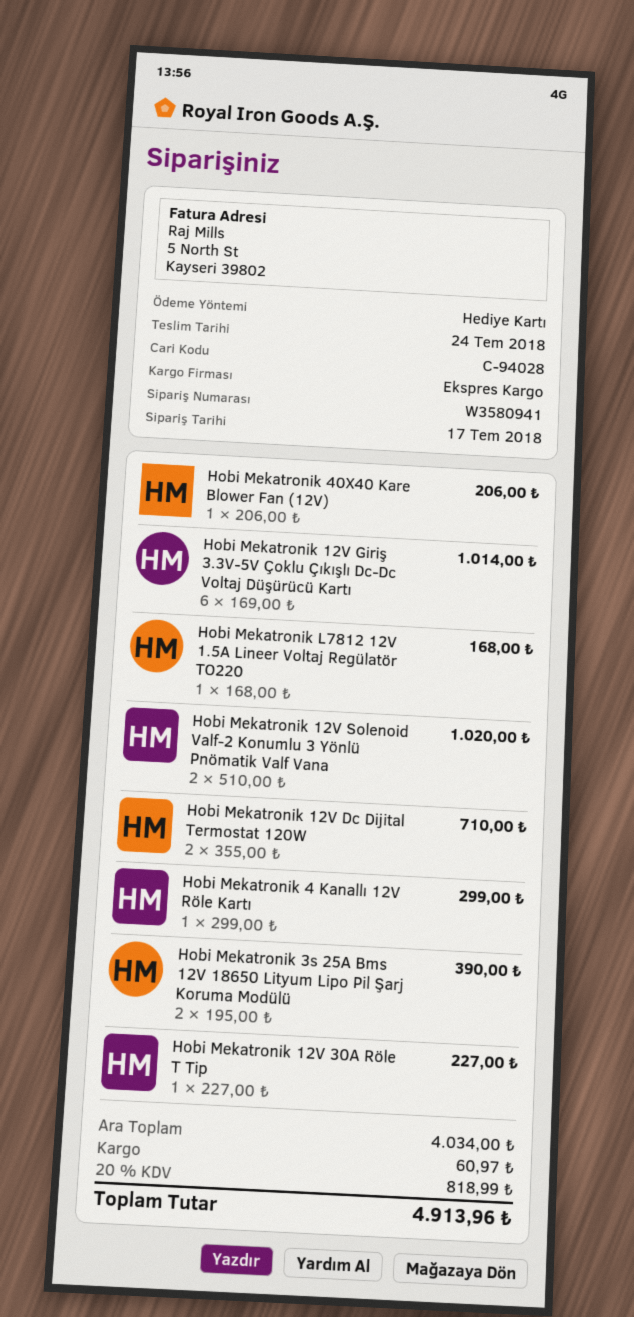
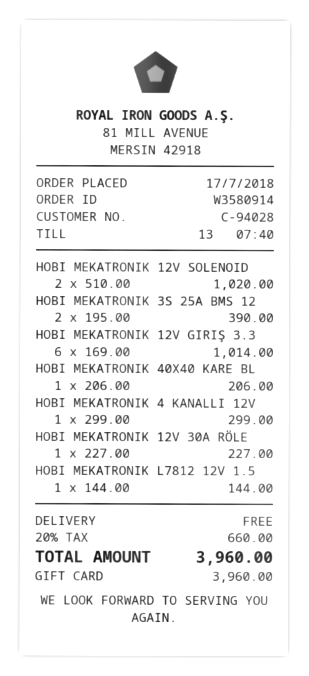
order number: W3580941 -> W3580914
Hobi Mekatronik L7812 12V 1.5A Lineer Voltaj Regülatör TO220: 1 x 168.00 = 168.00 -> 1 x 144.00 = 144.00
Hobi Mekatronik 12V Dc Dijital Termostat 120W: 2 x 355.00 = 710.00 -> none
shipping: 60.97 -> 0.00
tax: 20% = 818.99 -> 20% = 660.00
total: 4913.96 -> 3960.00

